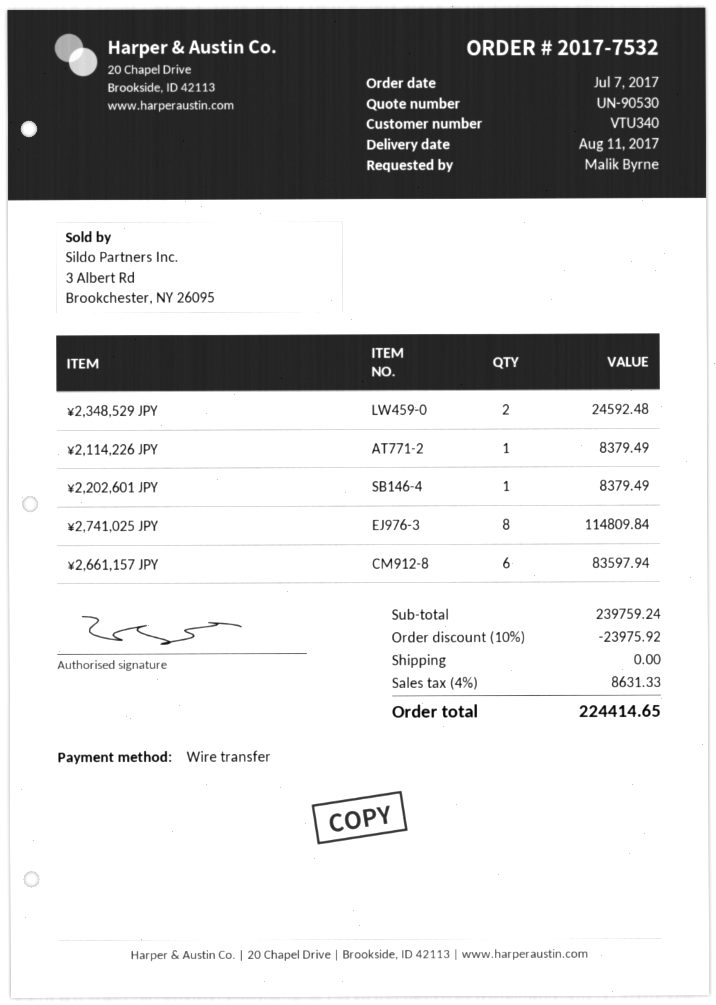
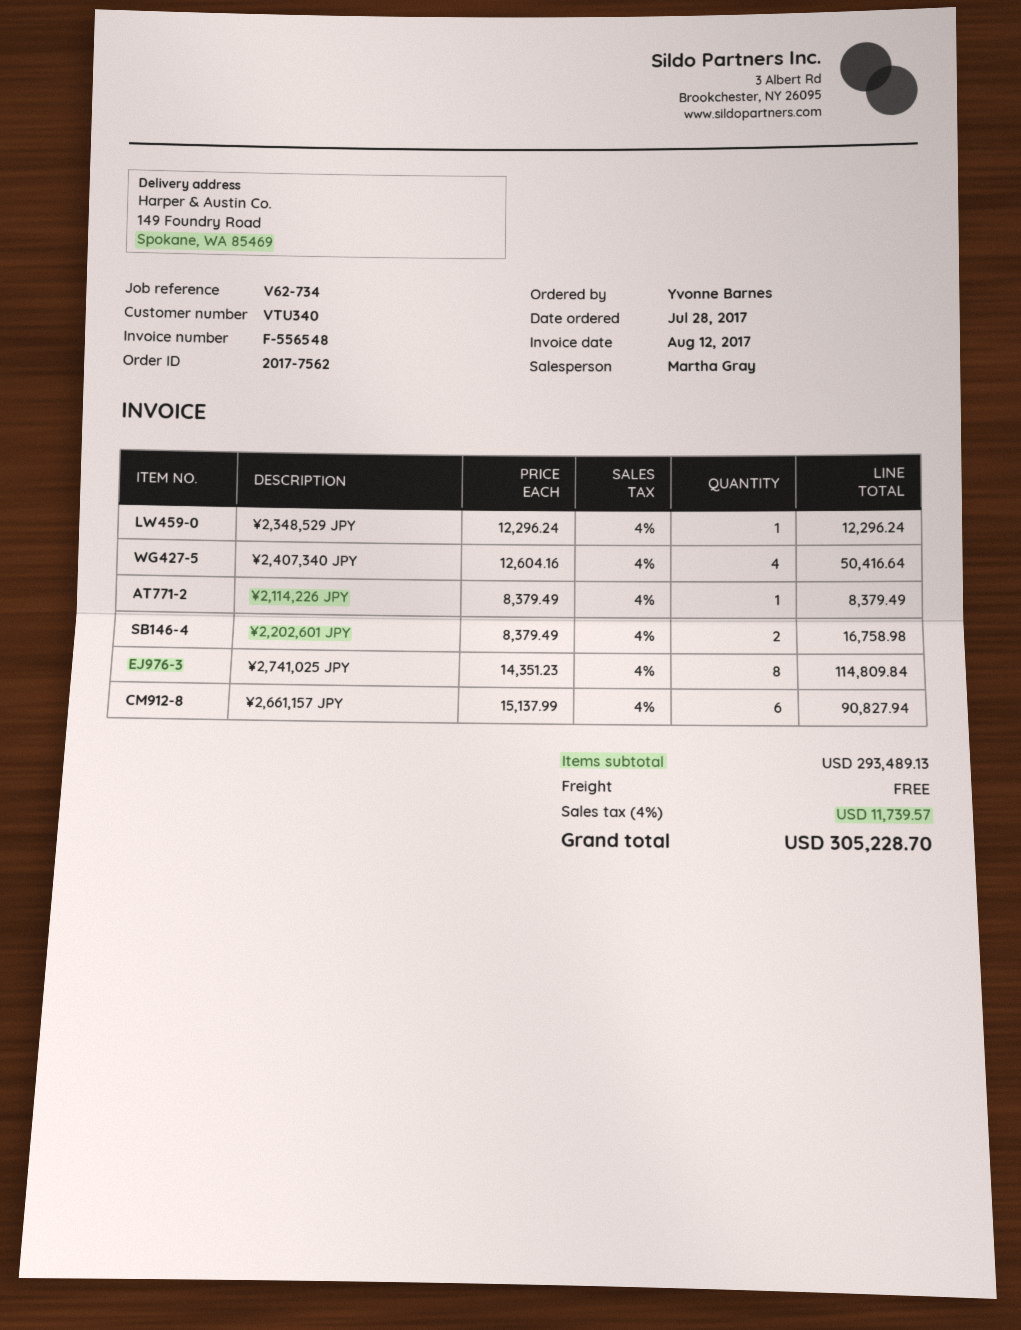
order number: 2017-7532 -> 2017-7562
order date: 2017-07-07 -> 2017-07-28
ordered by: Malik Byrne -> Yvonne Barnes
¥2,348,529 JPY: 2 for 24592.48 -> 1 for 12296.24
¥2,202,601 JPY: 1 for 8379.49 -> 2 for 16758.98
¥2,661,157 JPY: 6 for 83597.94 -> 6 for 90827.94
¥2,407,340 JPY: none -> 4 for 50416.64
subtotal: 239759.24 -> 293489.13
discount: 10% = 23975.92 -> none
tax: 4% = 8631.33 -> 4% = 11739.57
total: 224414.65 -> 305228.70

